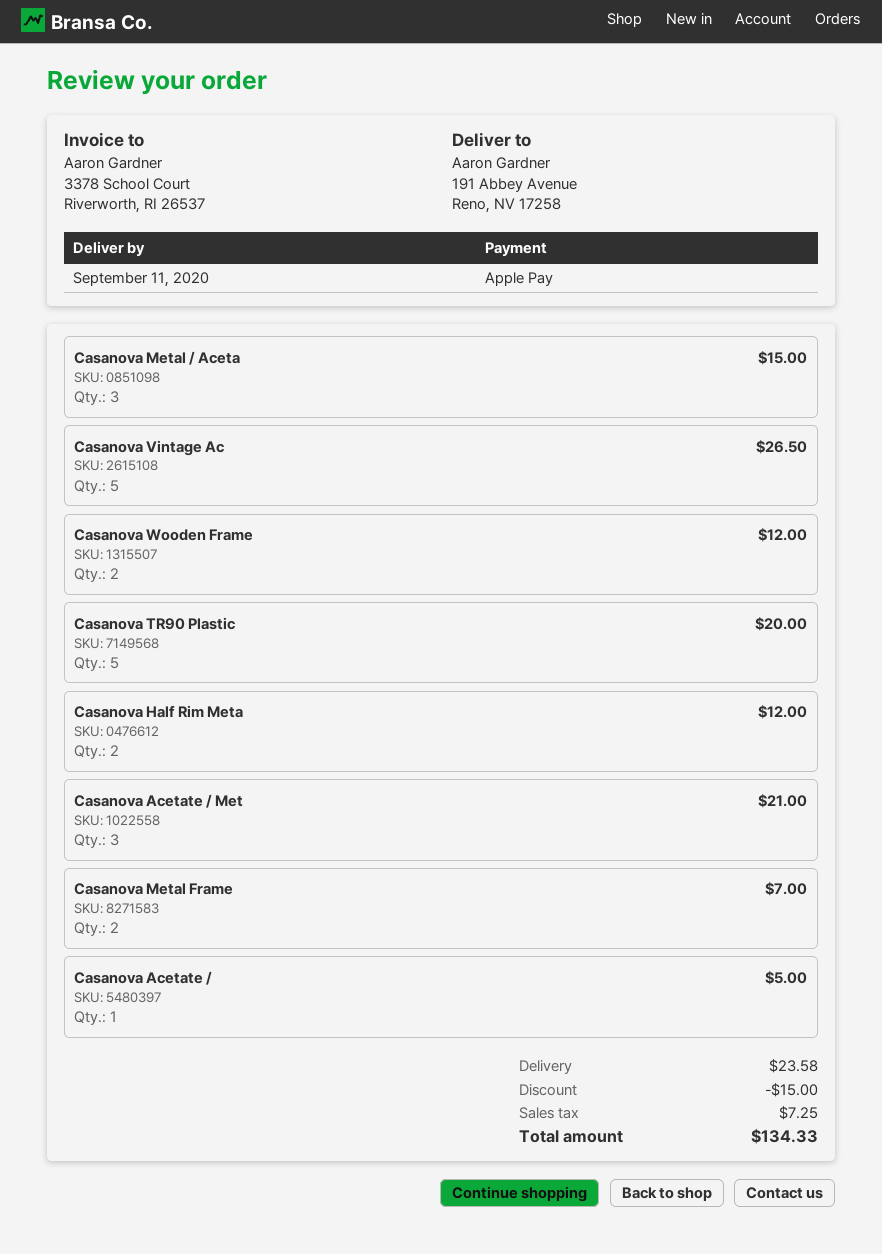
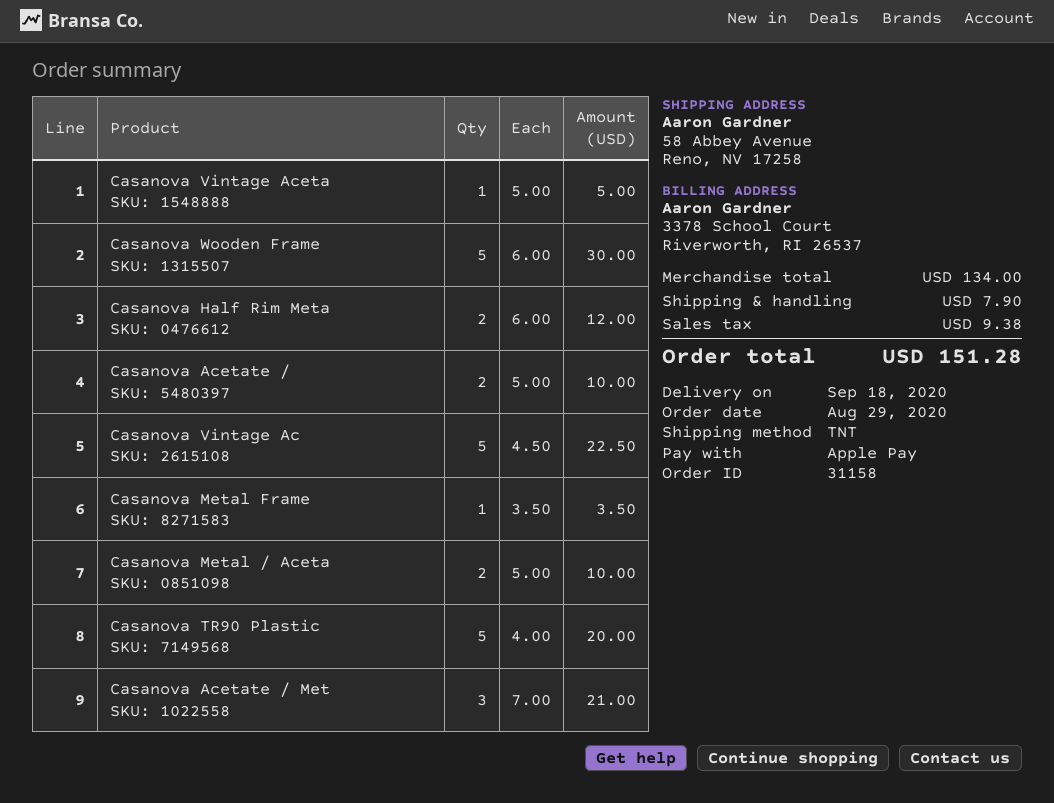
delivery date: 2020-09-11 -> 2020-09-18
ship to: 191 Abbey Avenue, Reno, NV 17258 -> 58 Abbey Avenue, Reno, NV 17258
Casanova Metal / Aceta: 3 for 15.00 -> 2 for 10.00
Casanova Vintage Ac: 5 for 26.50 -> 5 for 22.50
Casanova Wooden Frame: 2 for 12.00 -> 5 for 30.00
Casanova Metal Frame: 2 for 7.00 -> 1 for 3.50
Casanova Acetate /: 1 for 5.00 -> 2 for 10.00
Casanova Vintage Aceta: none -> 1 for 5.00
discount: 15.00 -> none
shipping: 23.58 -> 7.90
tax: 7.25 -> 9.38
total: 134.33 -> 151.28

